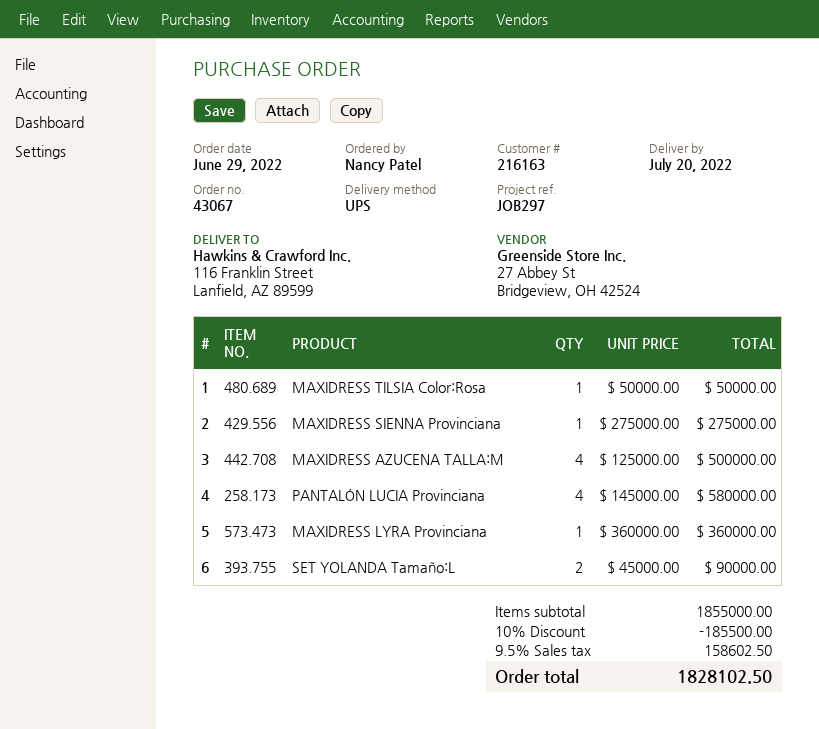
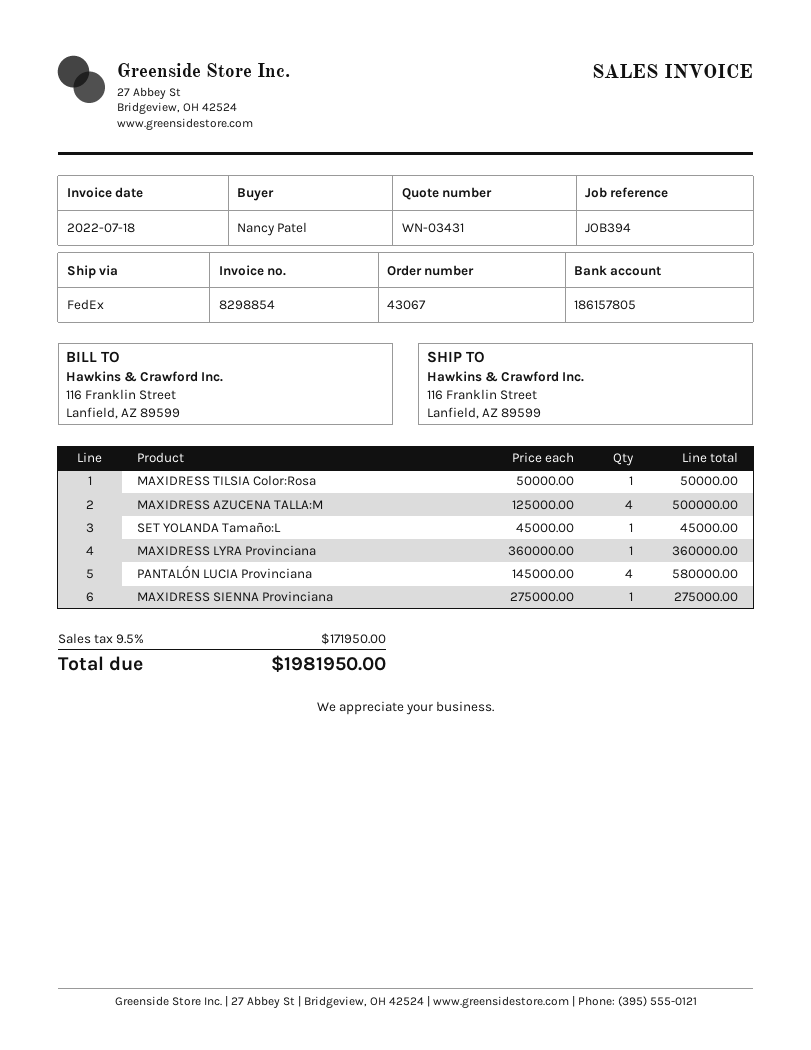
reference: JOB297 -> JOB394
shipping method: UPS -> FedEx
SET YOLANDA Tamaño:L: 2 x 45000.00 = 90000.00 -> 1 x 45000.00 = 45000.00
discount: 10% = 185500.00 -> none
tax: 9.5% = 158602.50 -> 9.5% = 171950.00
total: 1828102.50 -> 1981950.00

